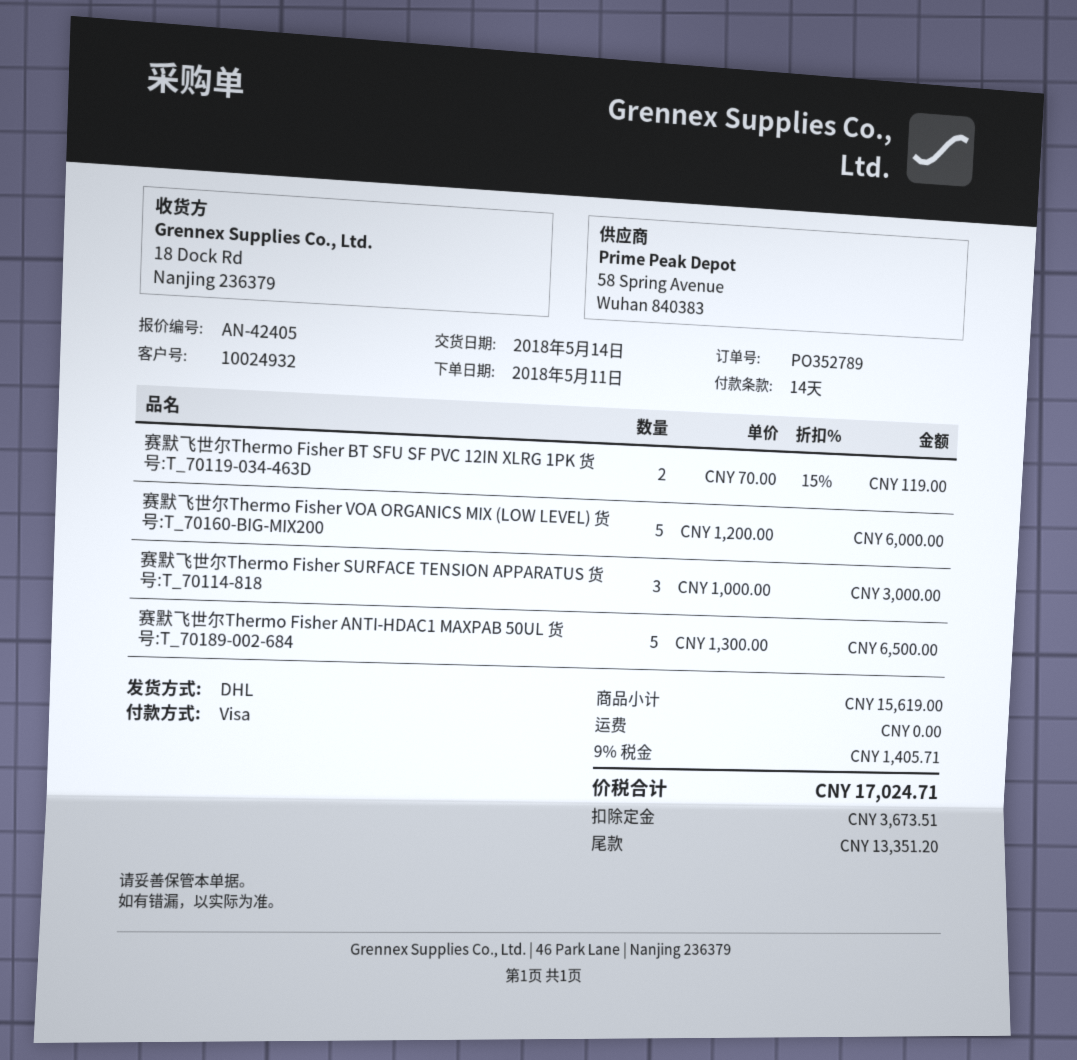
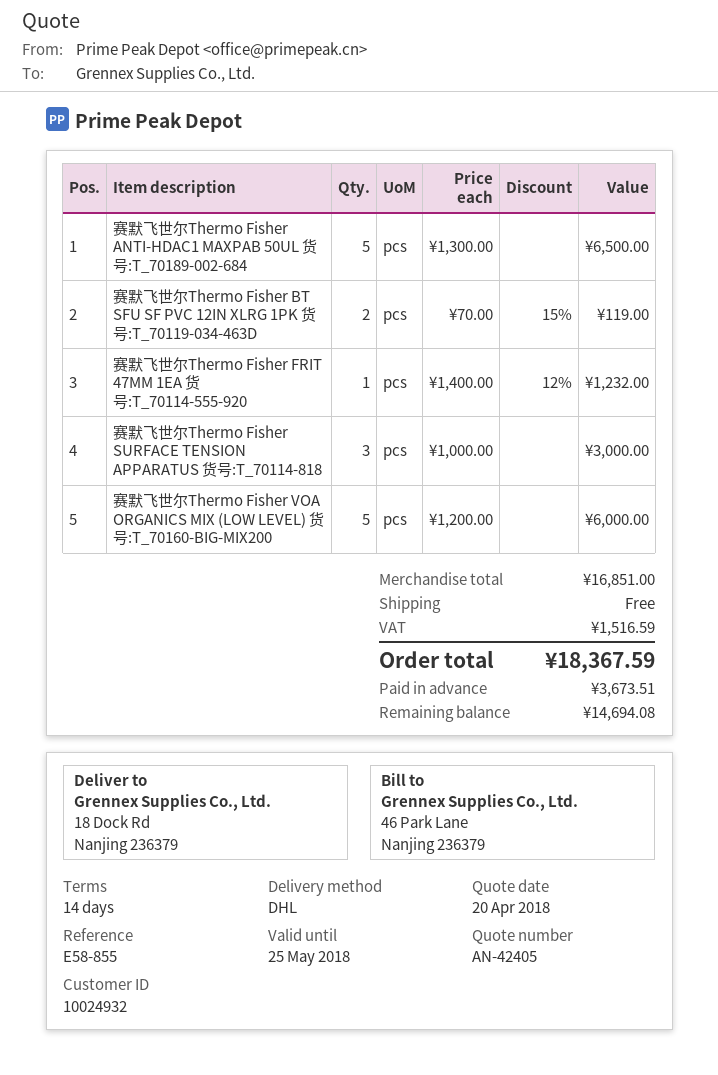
赛默飞世尔Thermo Fisher FRIT 47MM 1EA 货号:T_70114-555-920: none -> 1 x 1400.00 - 12% = 1232.00
subtotal: 15619.00 -> 16851.00
tax: 1405.71 -> 1516.59
total: 17024.71 -> 18367.59
balance: 13351.20 -> 14694.08

